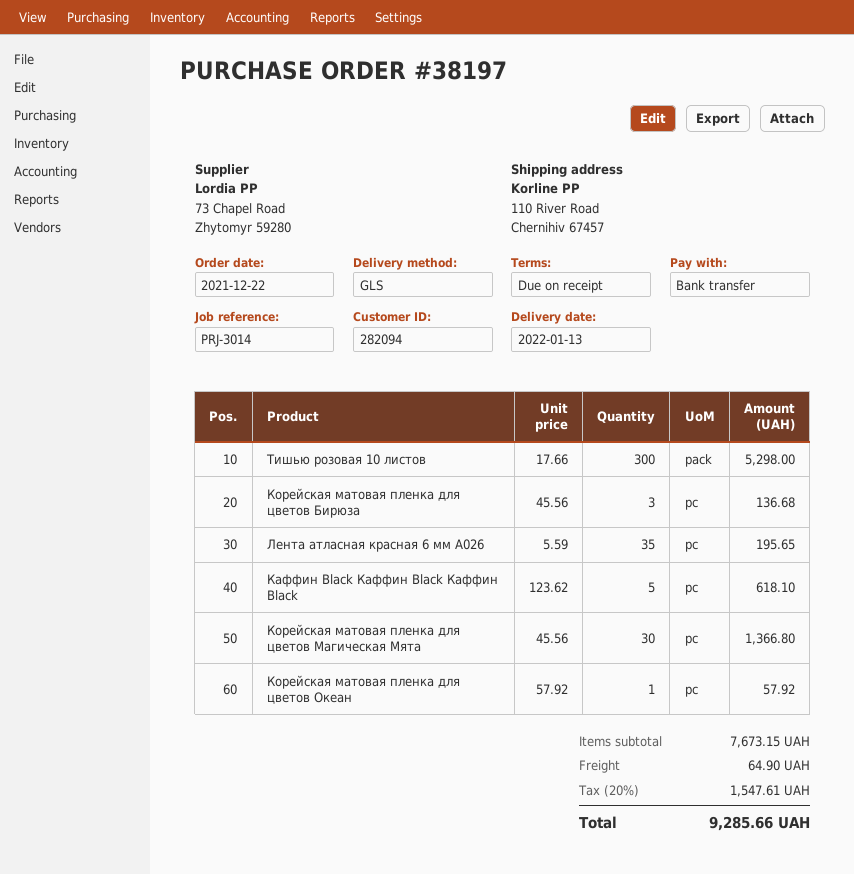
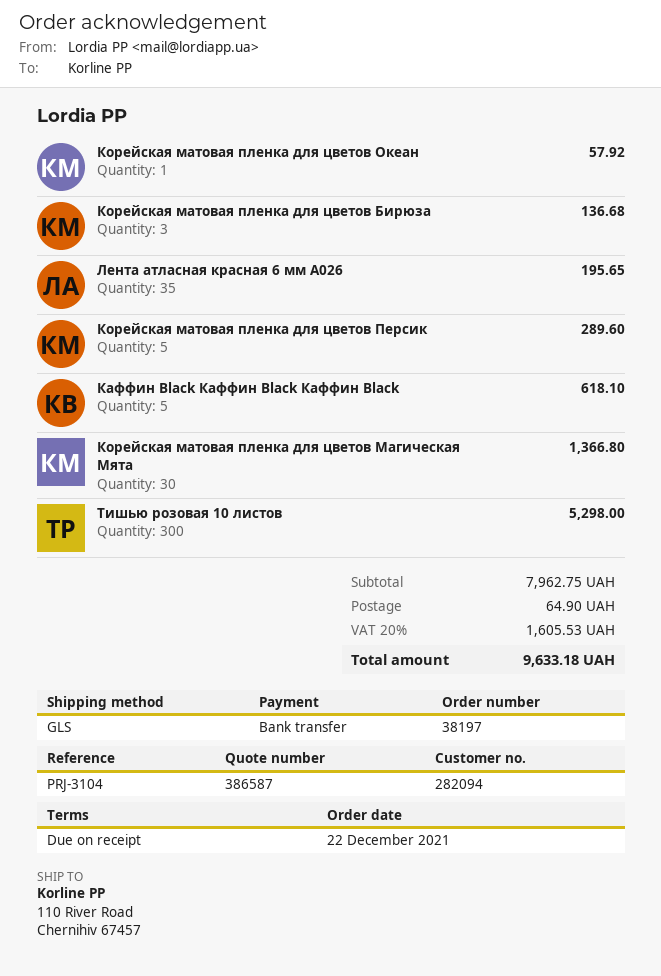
reference: PRJ-3014 -> PRJ-3104
Корейская матовая пленка для цветов Персик: none -> 5 for 289.60
subtotal: 7673.15 -> 7962.75
tax: 20% = 1547.61 -> 20% = 1605.53
total: 9285.66 -> 9633.18

